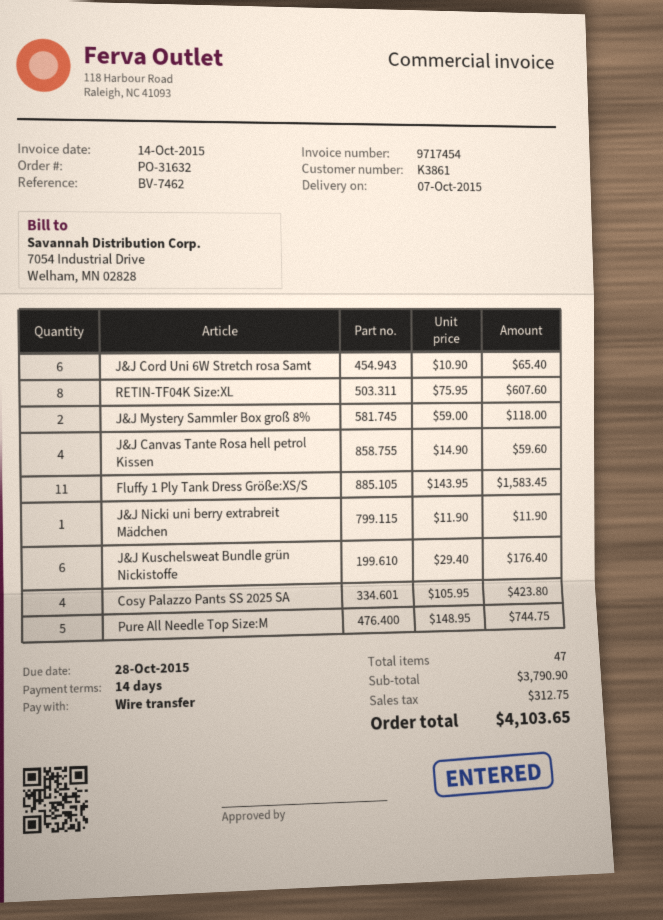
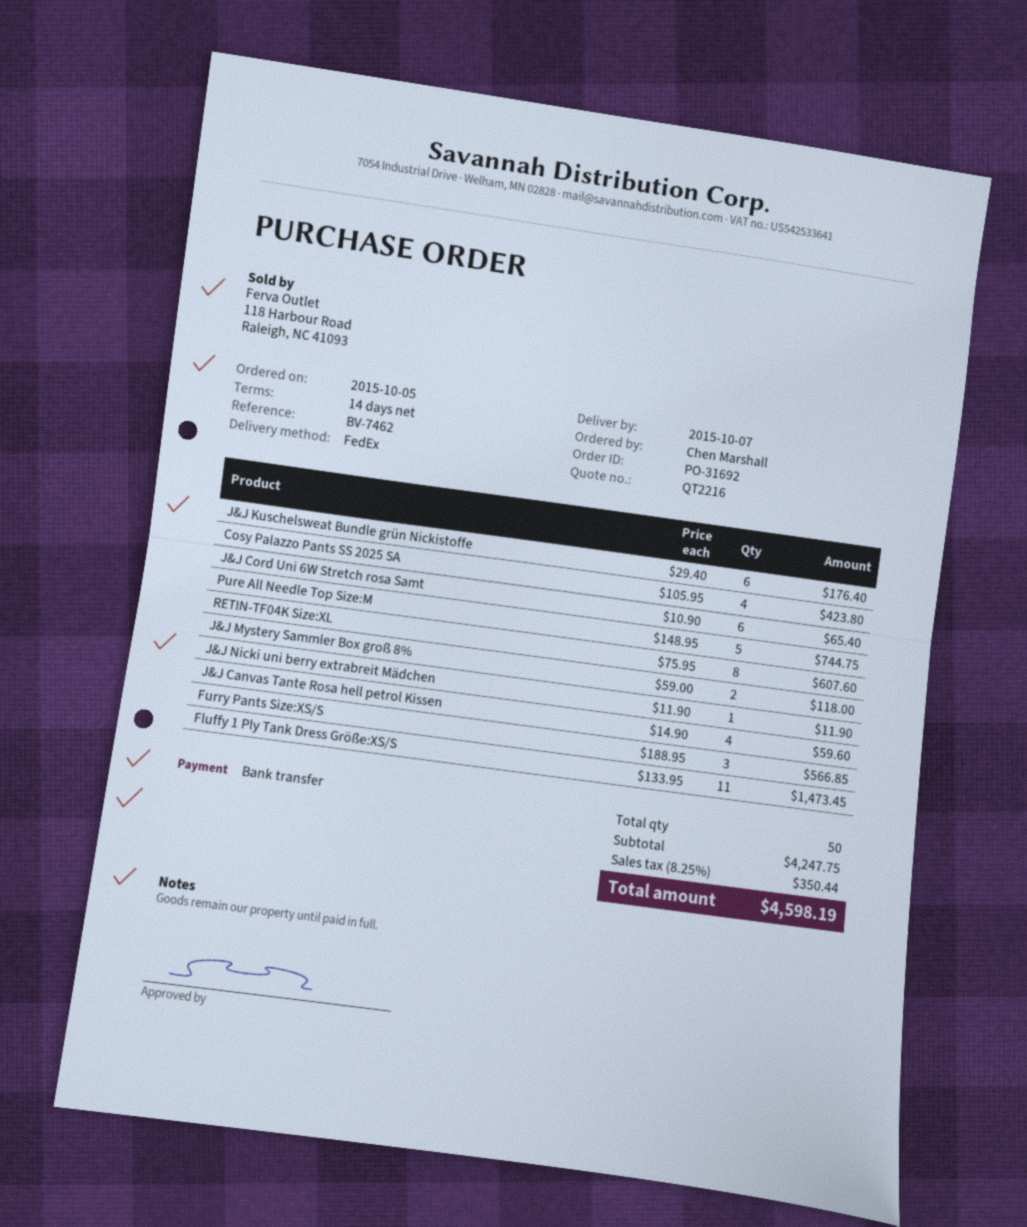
order number: PO-31632 -> PO-31692
Fluffy 1 Ply Tank Dress Größe:XS/S: 11 x 143.95 = 1583.45 -> 11 x 133.95 = 1473.45
Furry Pants Size:XS/S: none -> 3 x 188.95 = 566.85
total quantity: 47 -> 50
subtotal: 3790.90 -> 4247.75
tax: 312.75 -> 350.44
total: 4103.65 -> 4598.19

